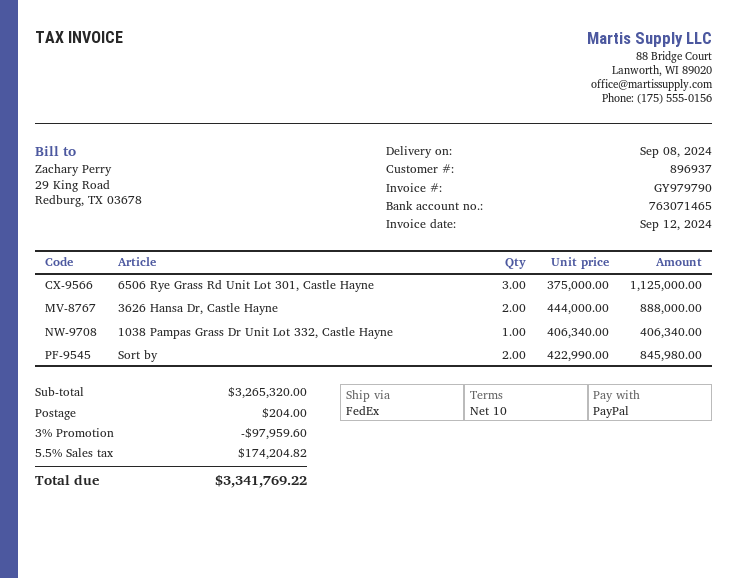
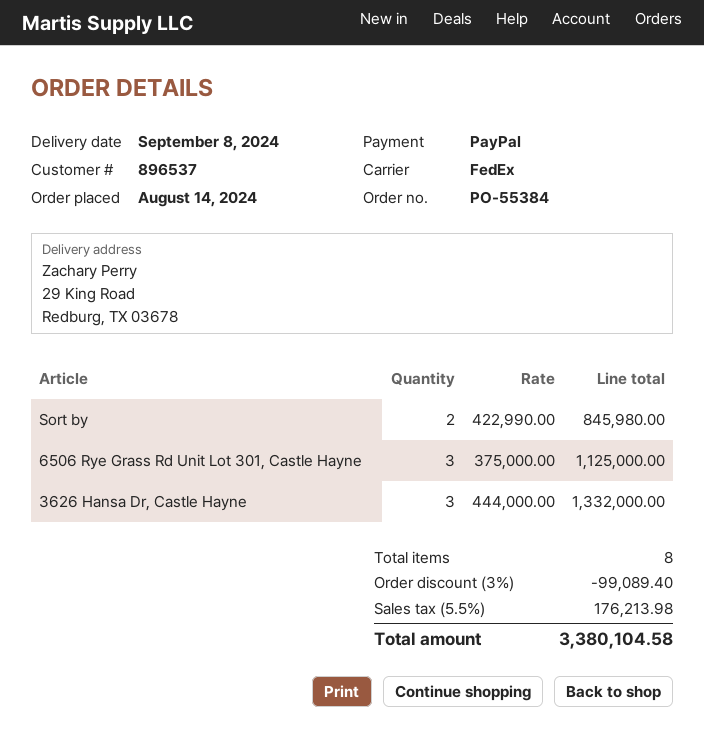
customer number: 896937 -> 896537
3626 Hansa Dr, Castle Hayne: 2 x 444000.00 = 888000.00 -> 3 x 444000.00 = 1332000.00
1038 Pampas Grass Dr Unit Lot 332, Castle Hayne: 1 x 406340.00 = 406340.00 -> none
discount: 3% = 97959.60 -> 3% = 99089.40
shipping: 204.00 -> none
tax: 5.5% = 174204.82 -> 5.5% = 176213.98
total: 3341769.22 -> 3380104.58

